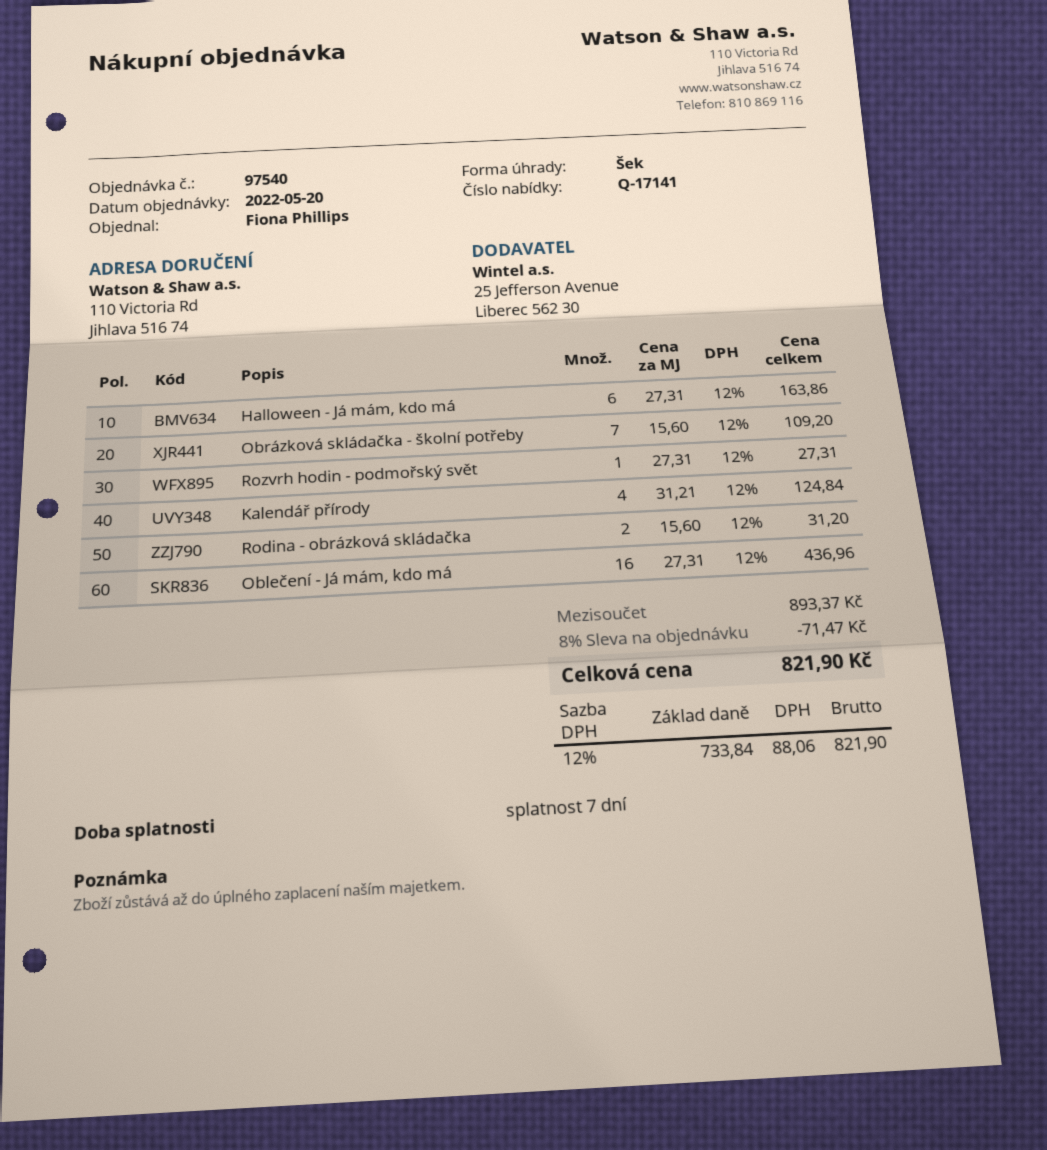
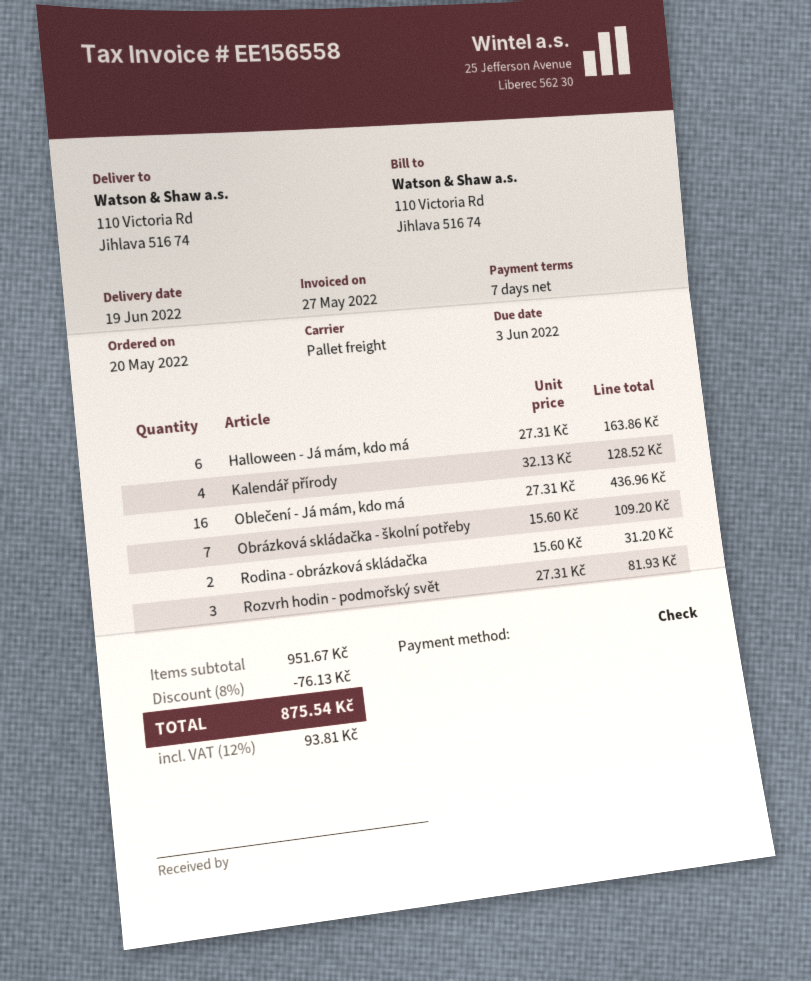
Rozvrh hodin - podmořský svět: 1 x 27.31 = 27.31 -> 3 x 27.31 = 81.93
Kalendář přírody: 4 x 31.21 = 124.84 -> 4 x 32.13 = 128.52
subtotal: 893.37 -> 951.67
discount: 8% = 71.47 -> 8% = 76.13
tax: 12% = 88.06 -> 12% = 93.81
total: 821.90 -> 875.54

